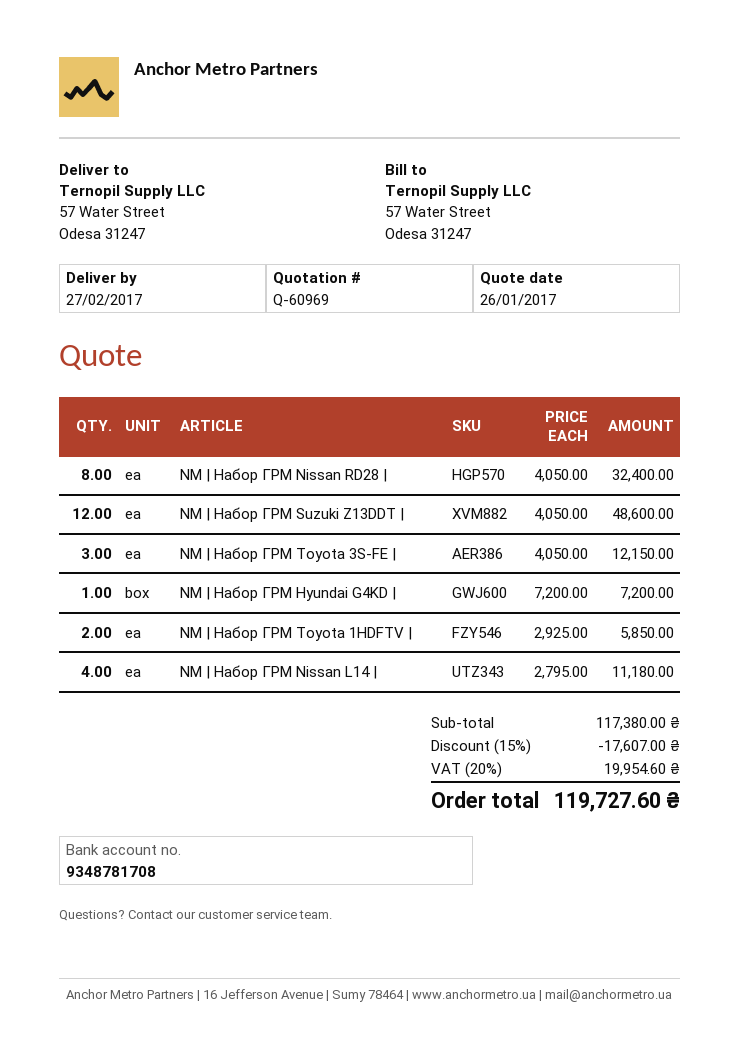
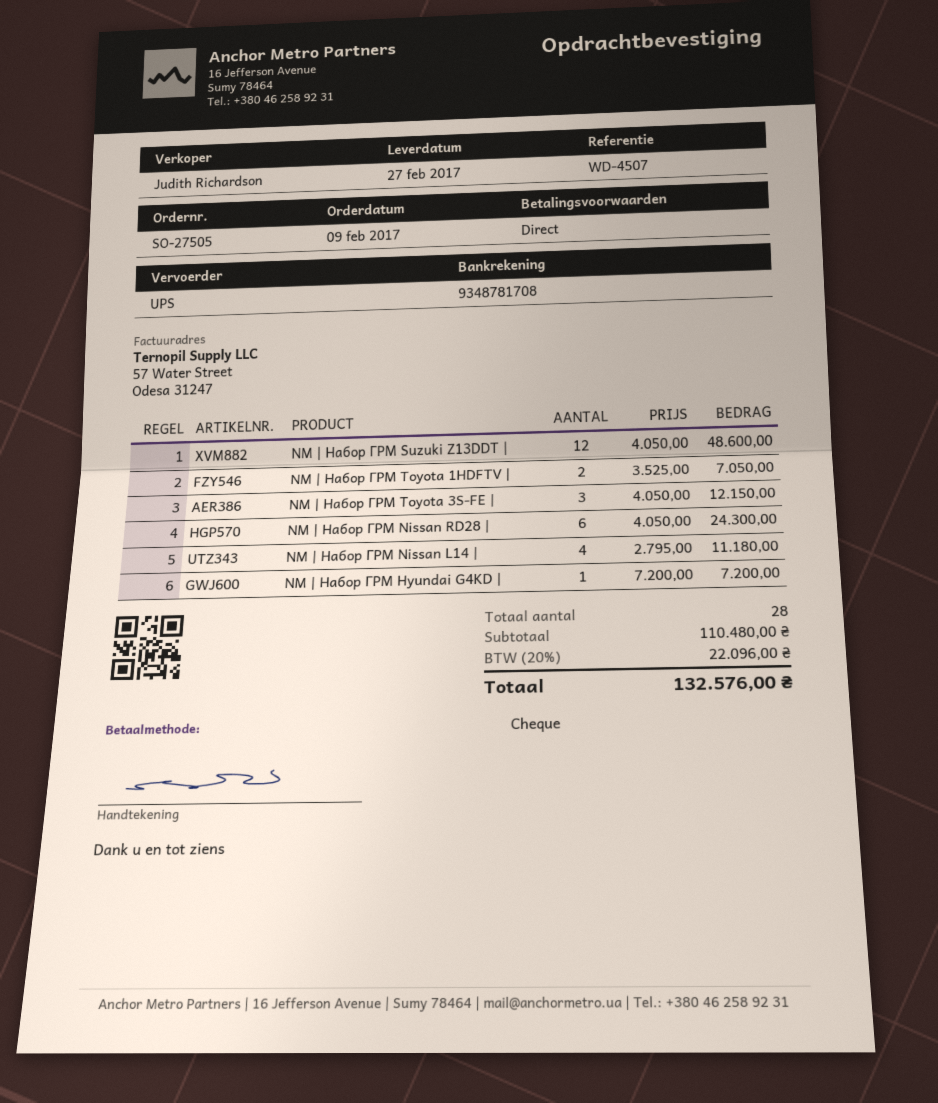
NM | Набор ГРМ Nissan RD28 |: 8 x 4050.00 = 32400.00 -> 6 x 4050.00 = 24300.00
NM | Набор ГРМ Toyota 1HDFTV |: 2 x 2925.00 = 5850.00 -> 2 x 3525.00 = 7050.00
subtotal: 117380.00 -> 110480.00
discount: 15% = 17607.00 -> none
tax: 20% = 19954.60 -> 20% = 22096.00
total: 119727.60 -> 132576.00

